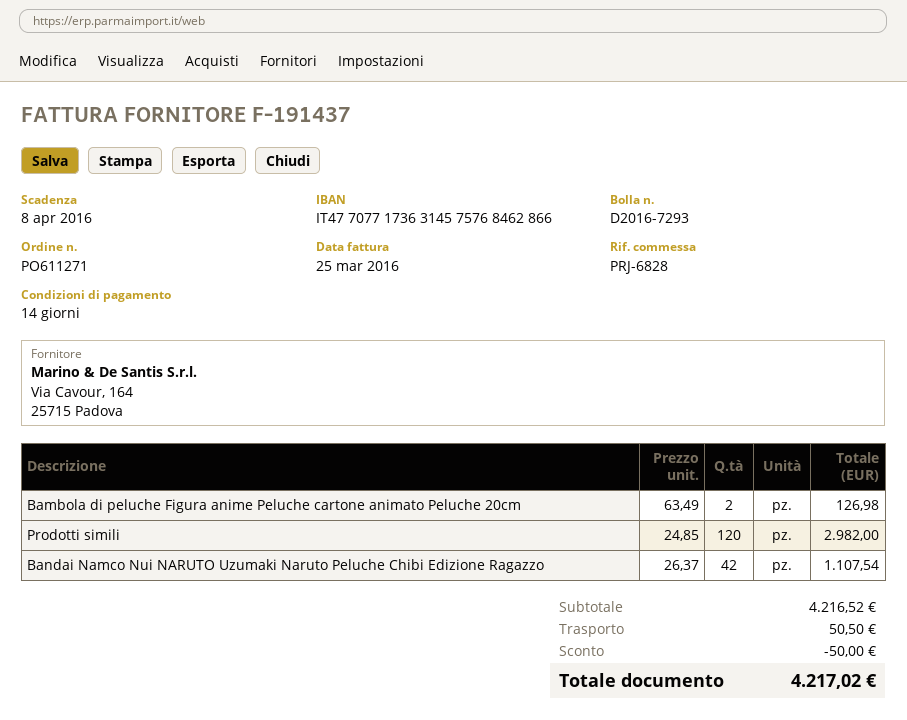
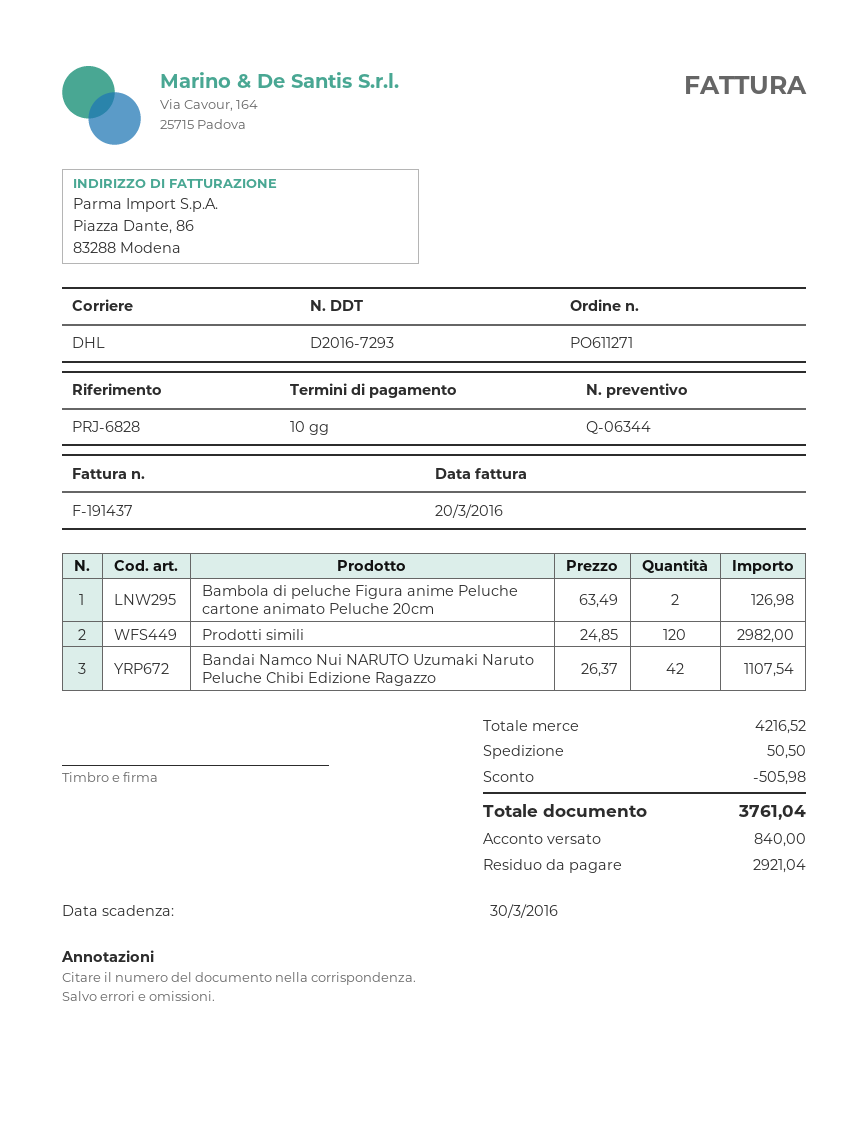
invoice date: 2016-03-25 -> 2016-03-20
payment terms: 14 days -> 10 days
due date: 2016-04-08 -> 2016-03-30
discount: 50.00 -> 505.98
total: 4217.02 -> 3761.04

